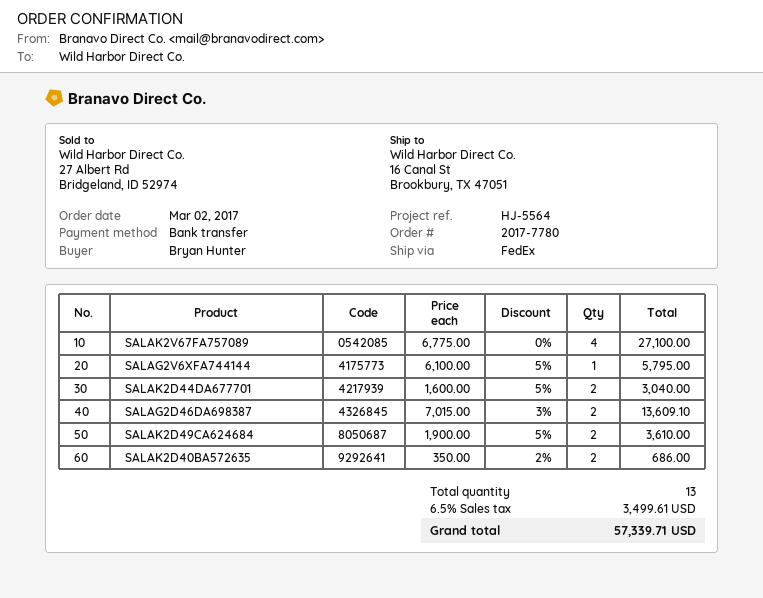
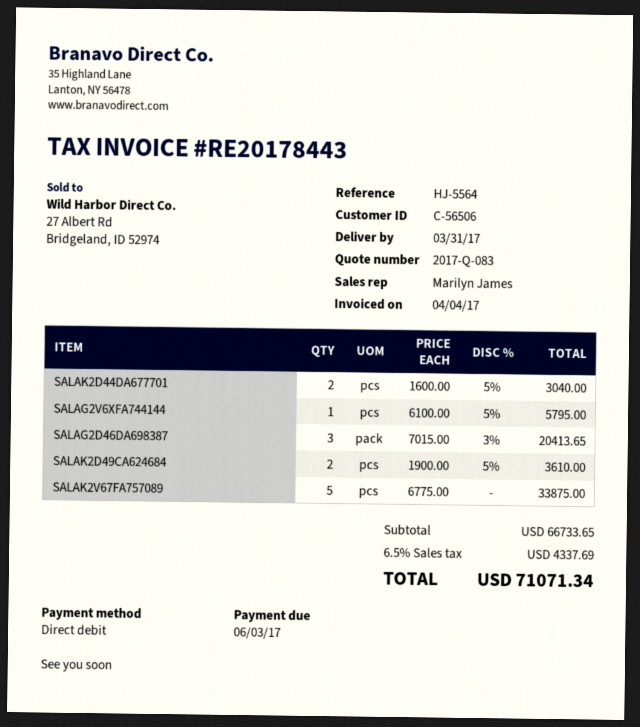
payment method: bank transfer -> direct debit
SALAK2V67FA757089: 4 x 6775.00 = 27100.00 -> 5 x 6775.00 = 33875.00
SALAG2D46DA698387: 2 x 7015.00 - 3% = 13609.10 -> 3 x 7015.00 - 3% = 20413.65
SALAK2D40BA572635: 2 x 350.00 - 2% = 686.00 -> none
tax: 6.5% = 3499.61 -> 6.5% = 4337.69
total: 57339.71 -> 71071.34

